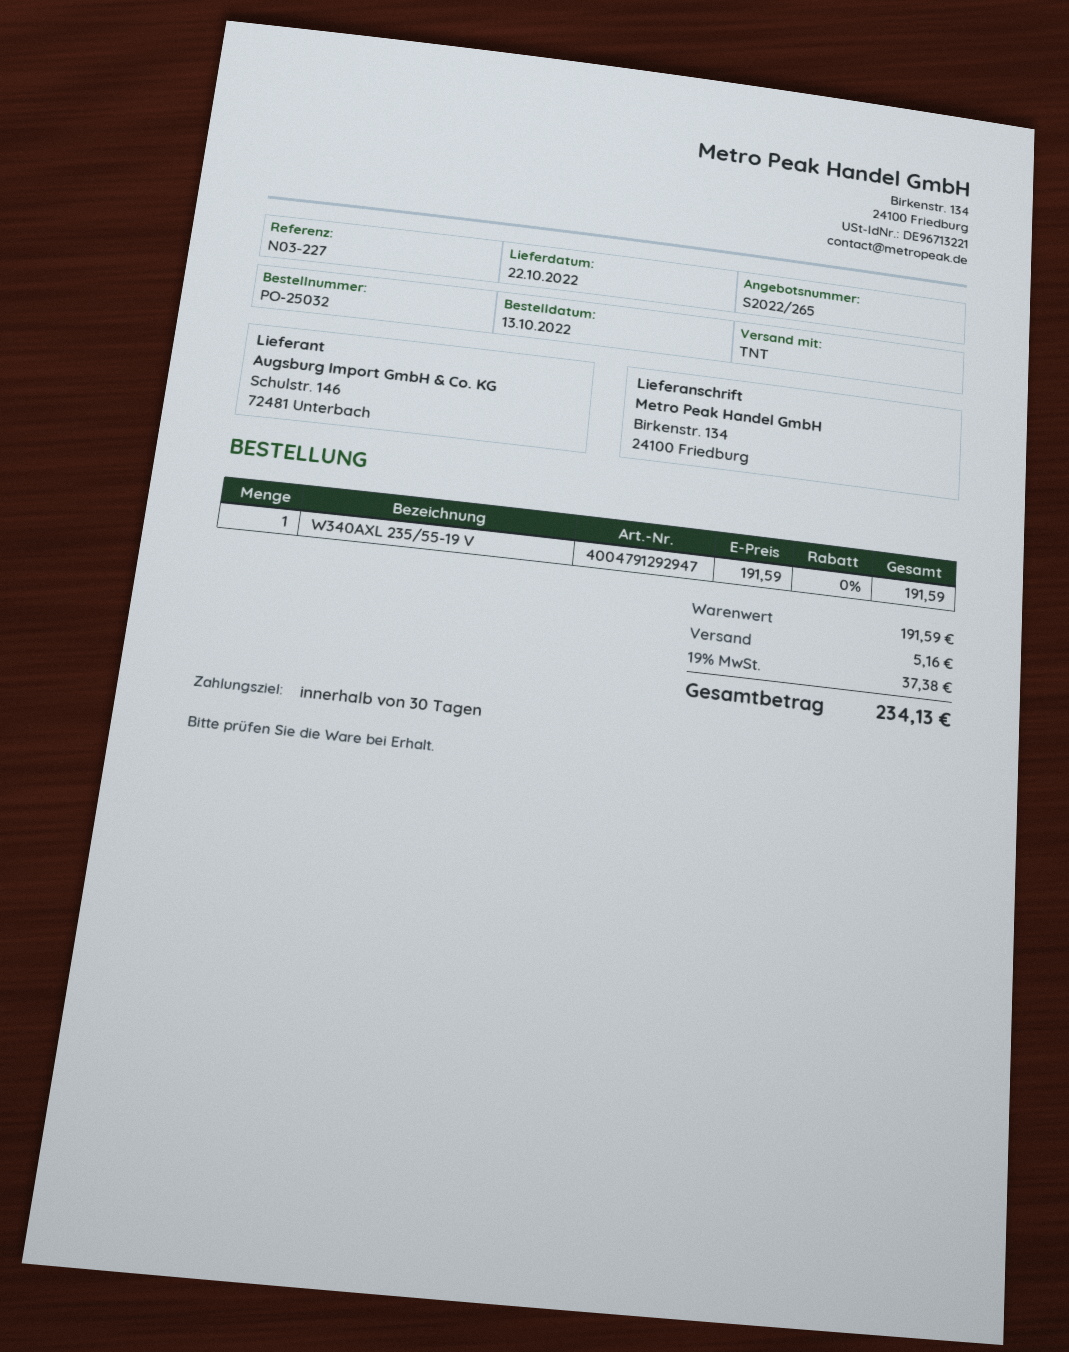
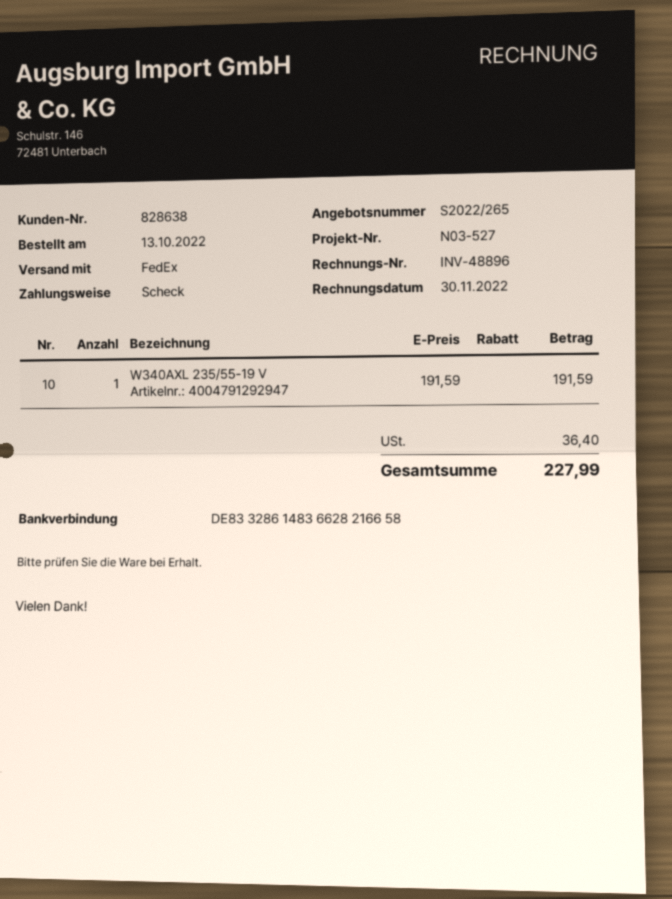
reference: N03-227 -> N03-527
shipping method: TNT -> FedEx
shipping: 5.16 -> none
tax: 37.38 -> 36.40
total: 234.13 -> 227.99

